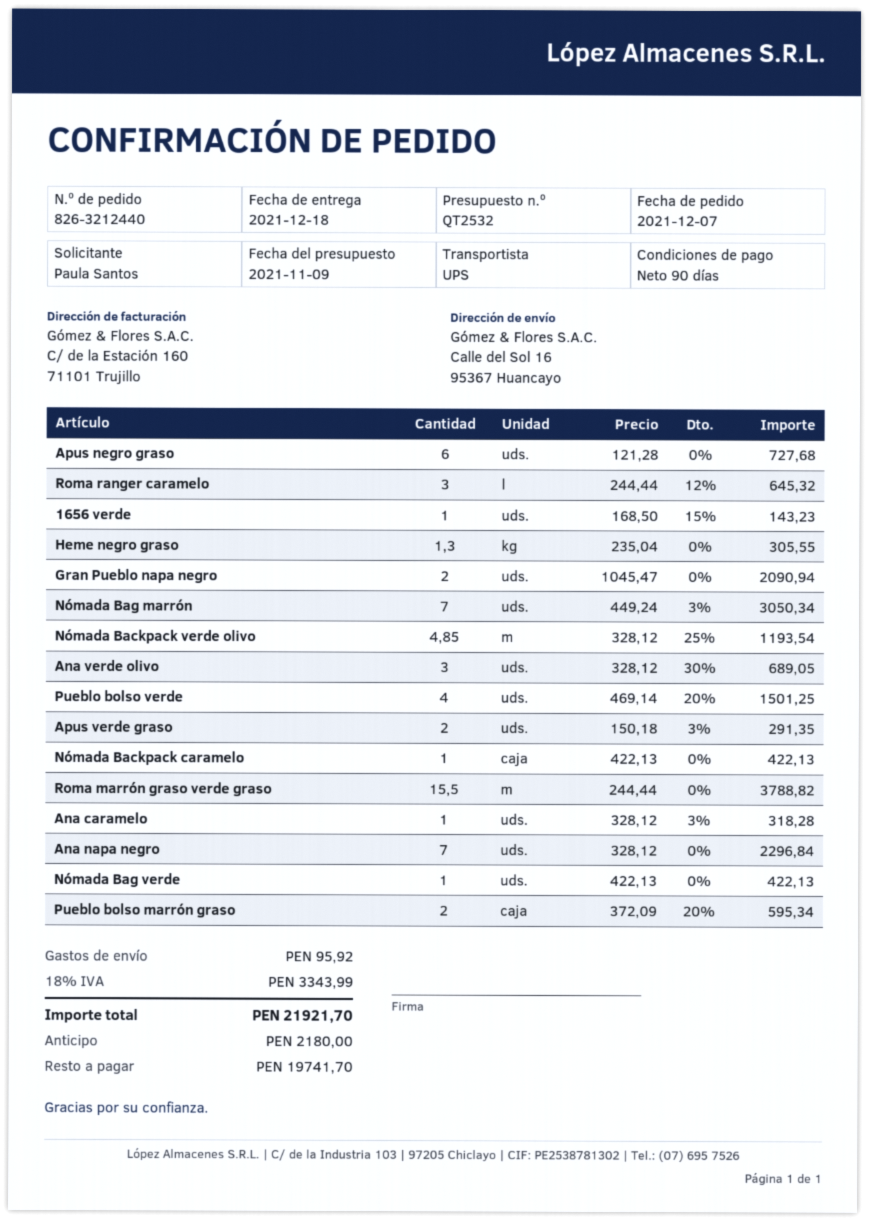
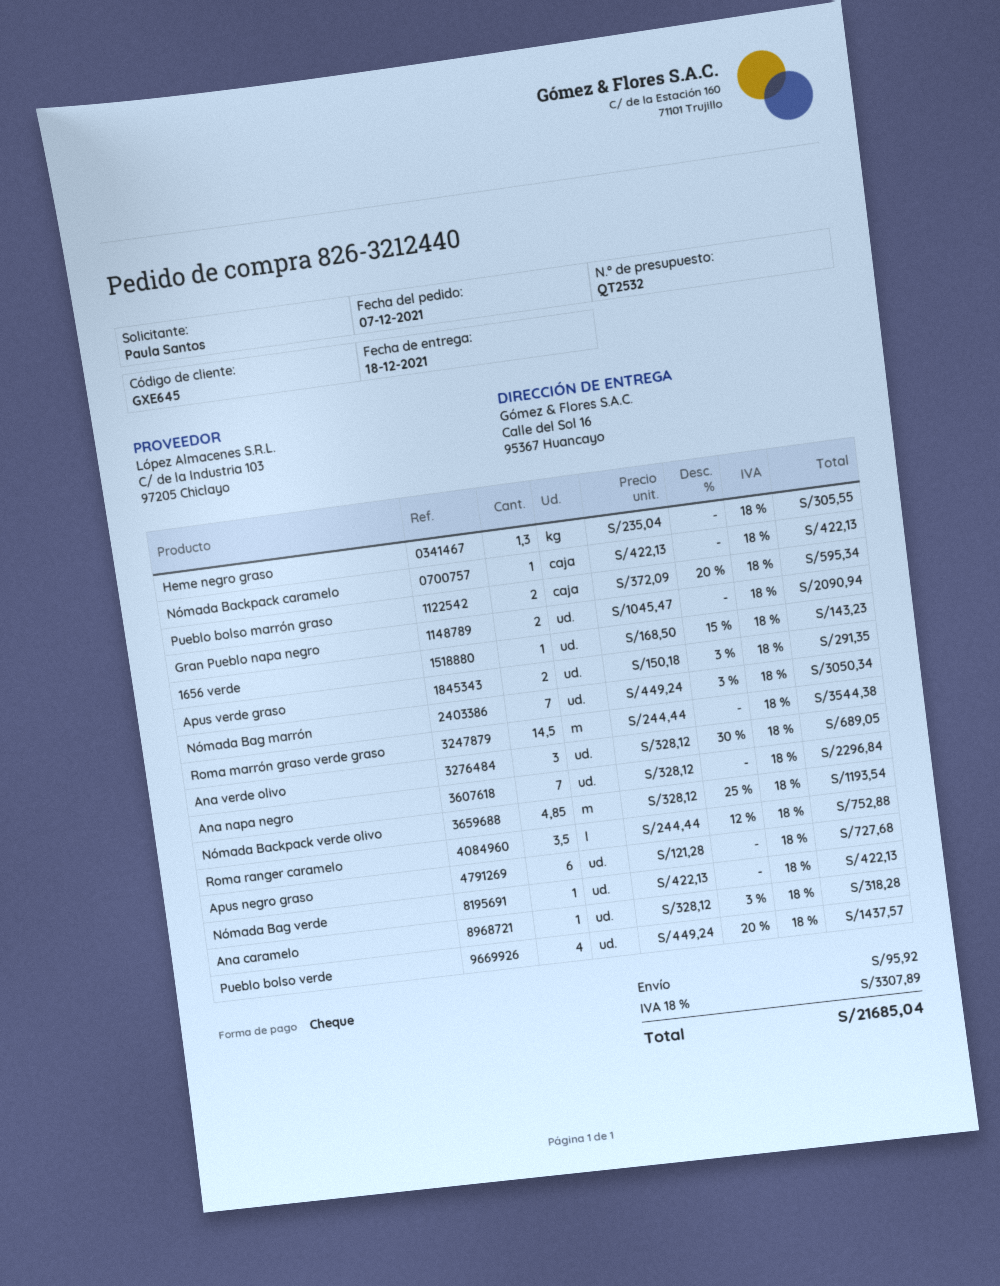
Roma ranger caramelo: 3 x 244.44 - 12% = 645.32 -> 3.5 x 244.44 - 12% = 752.88
Pueblo bolso verde: 4 x 469.14 - 20% = 1501.25 -> 4 x 449.24 - 20% = 1437.57
Roma marrón graso verde graso: 15.5 x 244.44 = 3788.82 -> 14.5 x 244.44 = 3544.38
tax: 18% = 3343.99 -> 18% = 3307.89
total: 21921.70 -> 21685.04

